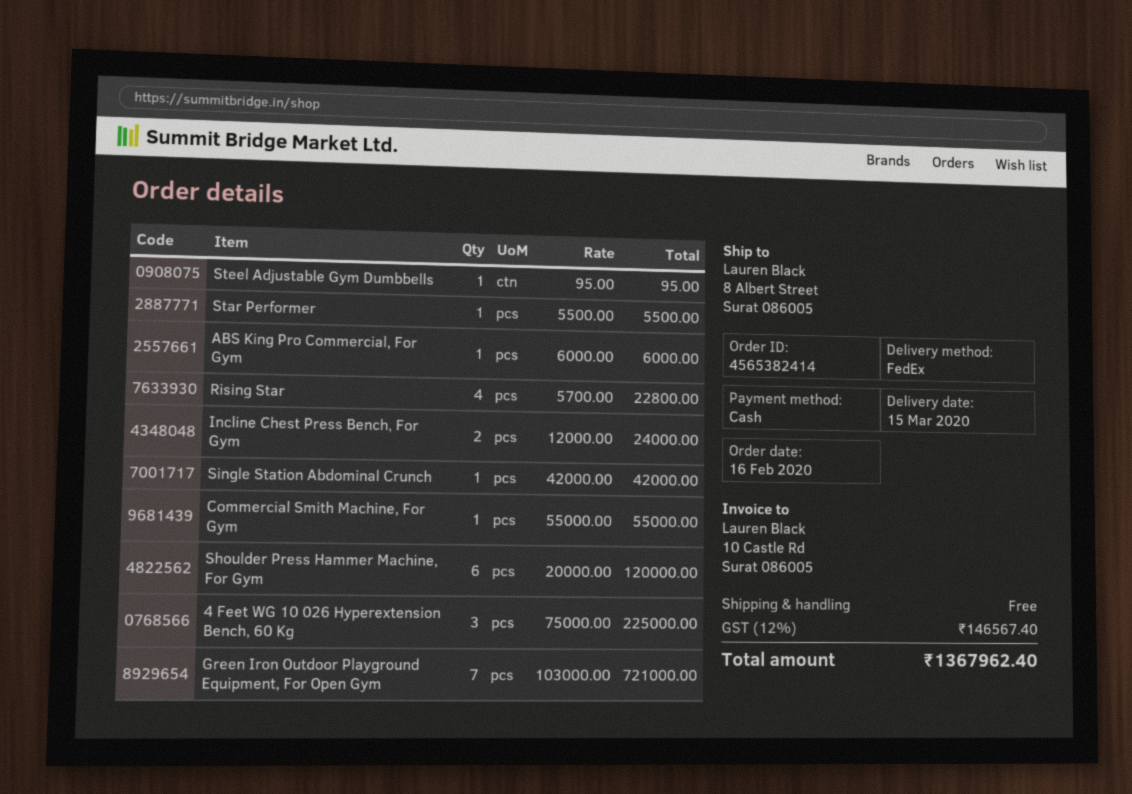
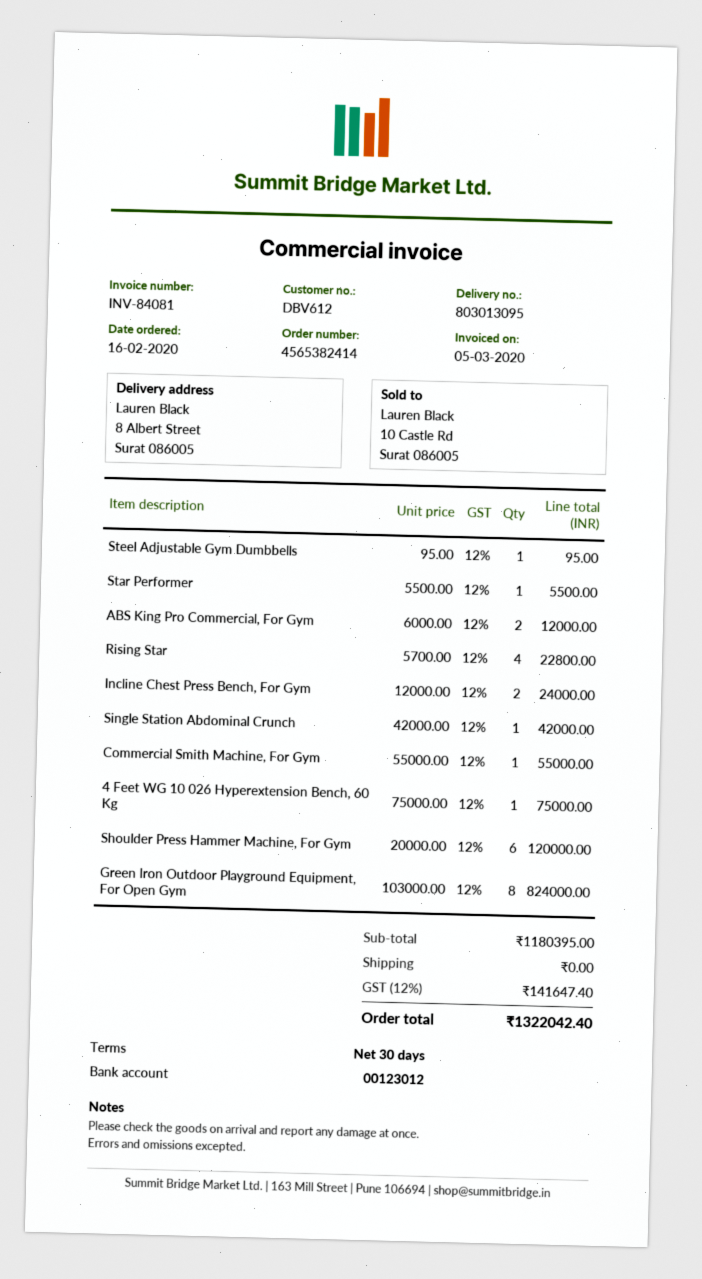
ABS King Pro Commercial, For Gym: 1 x 6000.00 = 6000.00 -> 2 x 6000.00 = 12000.00
4 Feet WG 10 026 Hyperextension Bench, 60 Kg: 3 x 75000.00 = 225000.00 -> 1 x 75000.00 = 75000.00
Green Iron Outdoor Playground Equipment, For Open Gym: 7 x 103000.00 = 721000.00 -> 8 x 103000.00 = 824000.00
tax: 12% = 146567.40 -> 12% = 141647.40
total: 1367962.40 -> 1322042.40

